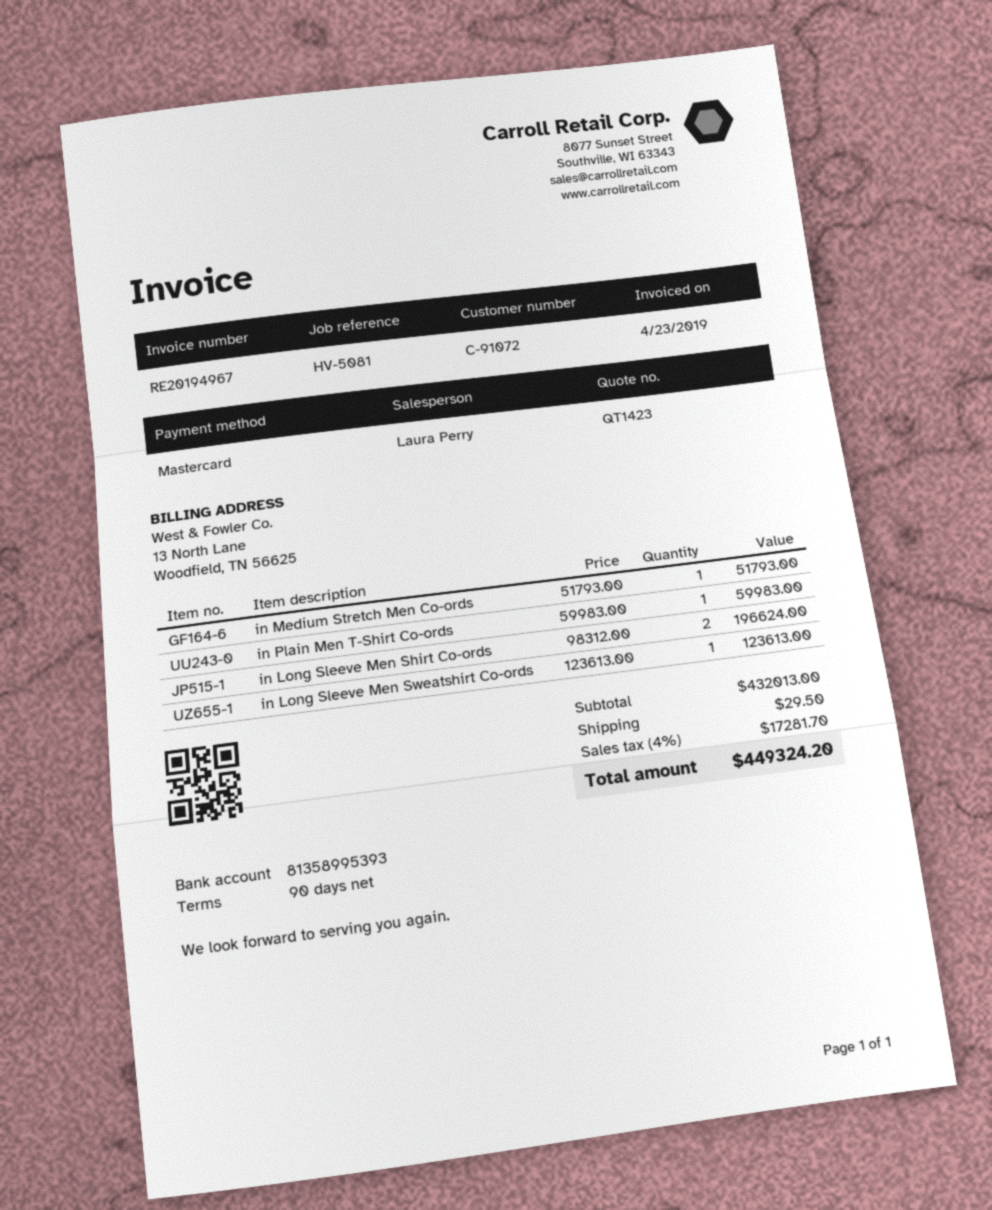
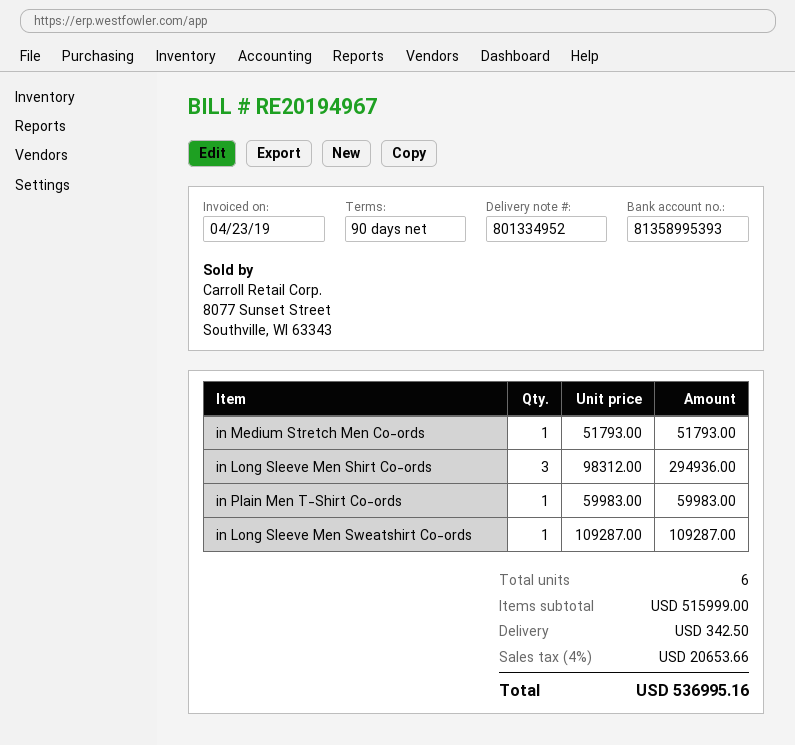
in Long Sleeve Men Shirt Co-ords: 2 x 98312.00 = 196624.00 -> 3 x 98312.00 = 294936.00
in Long Sleeve Men Sweatshirt Co-ords: 1 x 123613.00 = 123613.00 -> 1 x 109287.00 = 109287.00
subtotal: 432013.00 -> 515999.00
shipping: 29.50 -> 342.50
tax: 4% = 17281.70 -> 4% = 20653.66
total: 449324.20 -> 536995.16

